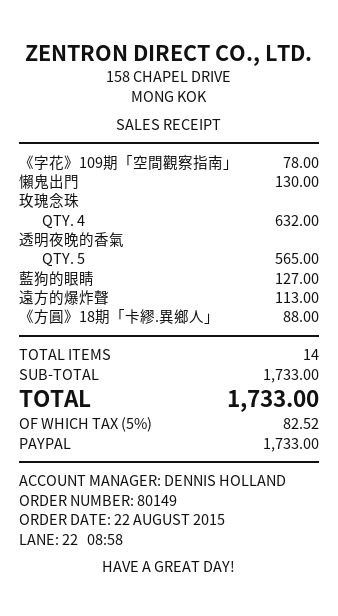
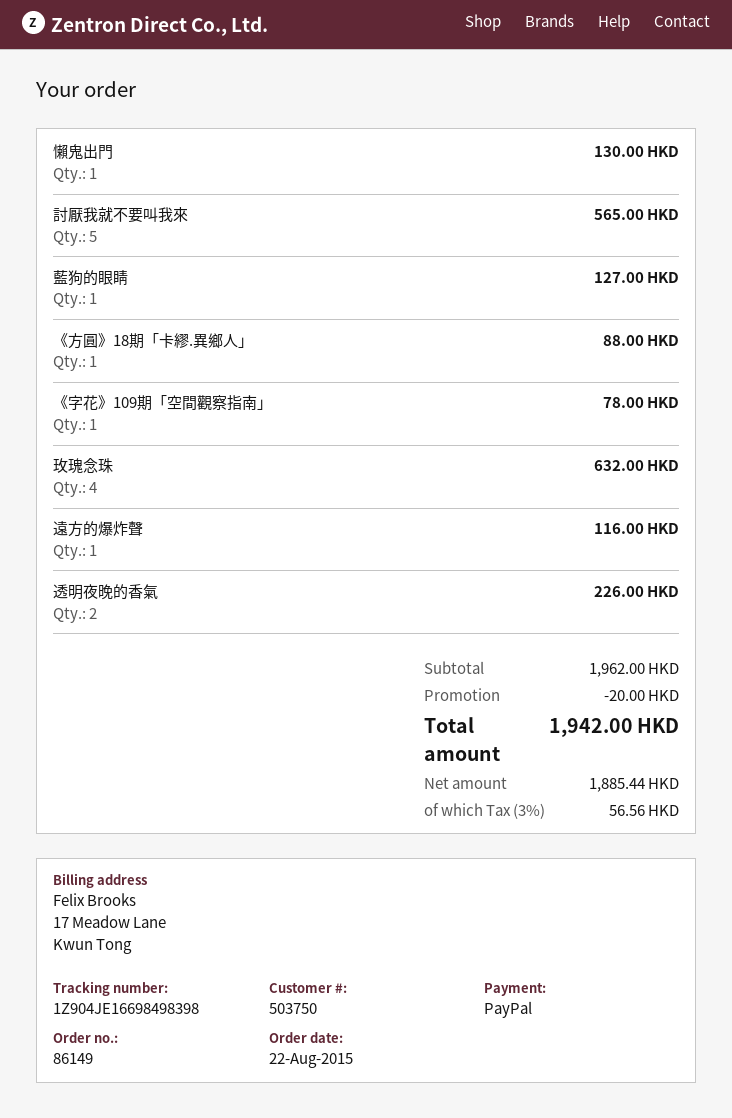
order number: 80149 -> 86149
透明夜晚的香氣: 5 for 565.00 -> 2 for 226.00
遠方的爆炸聲: 1 for 113.00 -> 1 for 116.00
討厭我就不要叫我來: none -> 5 for 565.00
subtotal: 1733.00 -> 1962.00
discount: none -> 20.00
tax: 5% = 82.52 -> 3% = 56.56
total: 1733.00 -> 1942.00

